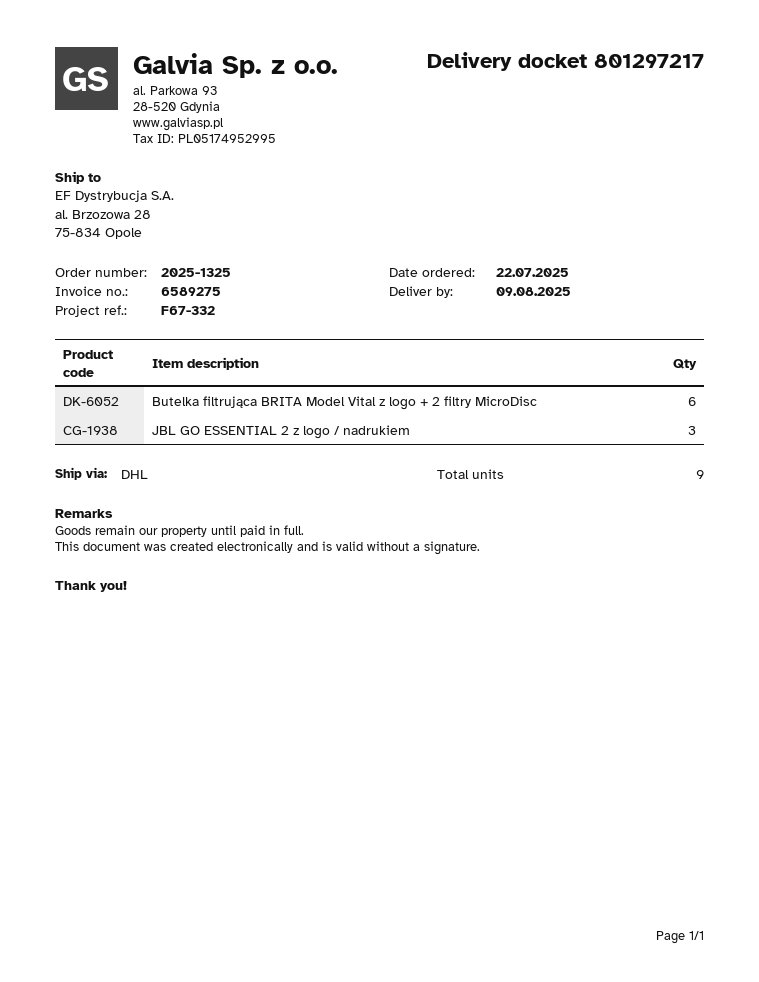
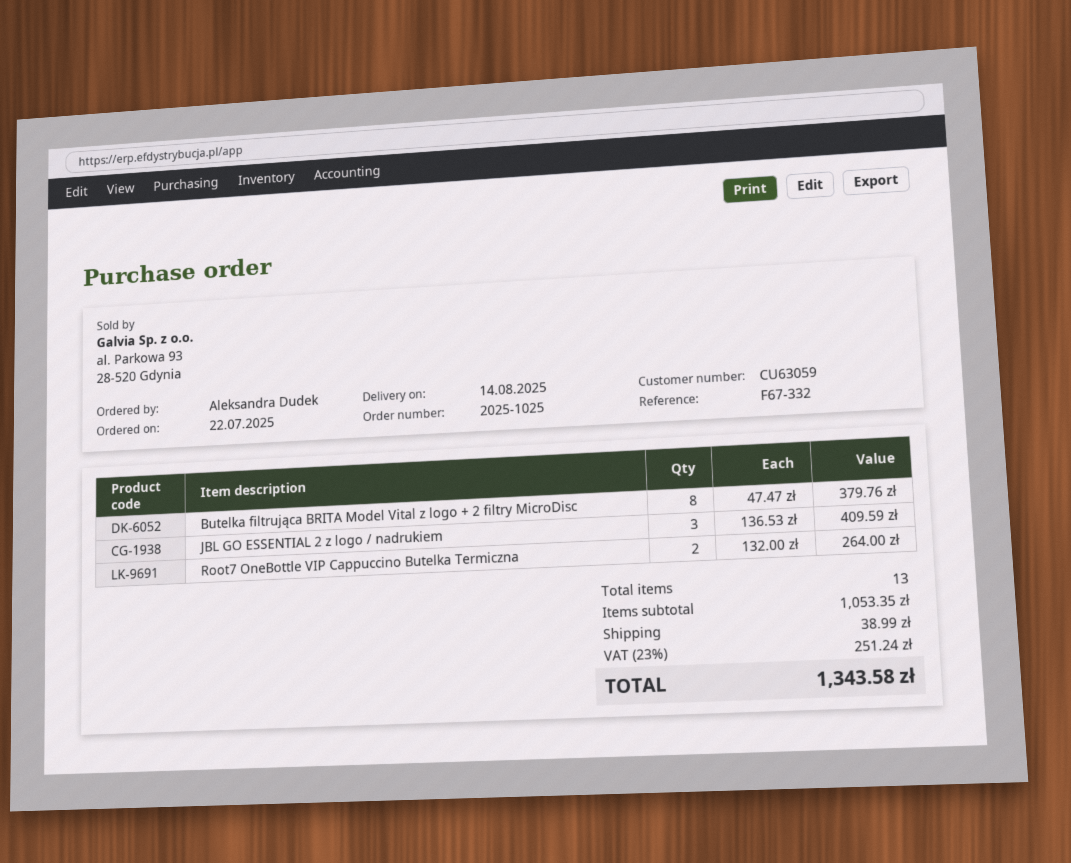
order number: 2025-1325 -> 2025-1025
delivery date: 2025-08-09 -> 2025-08-14
Butelka filtrująca BRITA Model Vital z logo + 2 filtry MicroDisc: 6 -> 8
Root7 OneBottle VIP Cappuccino Butelka Termiczna: none -> 2
total quantity: 9 -> 13

